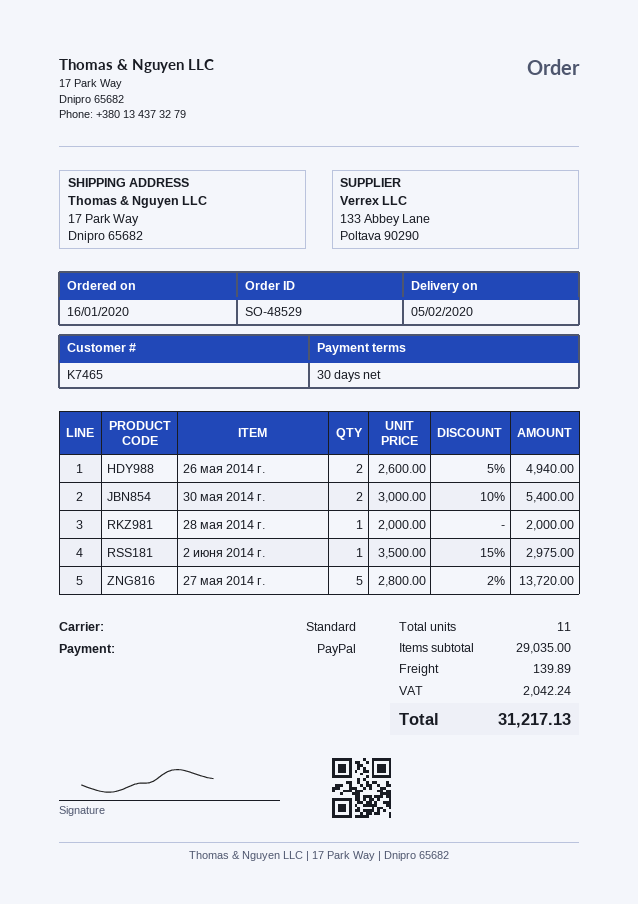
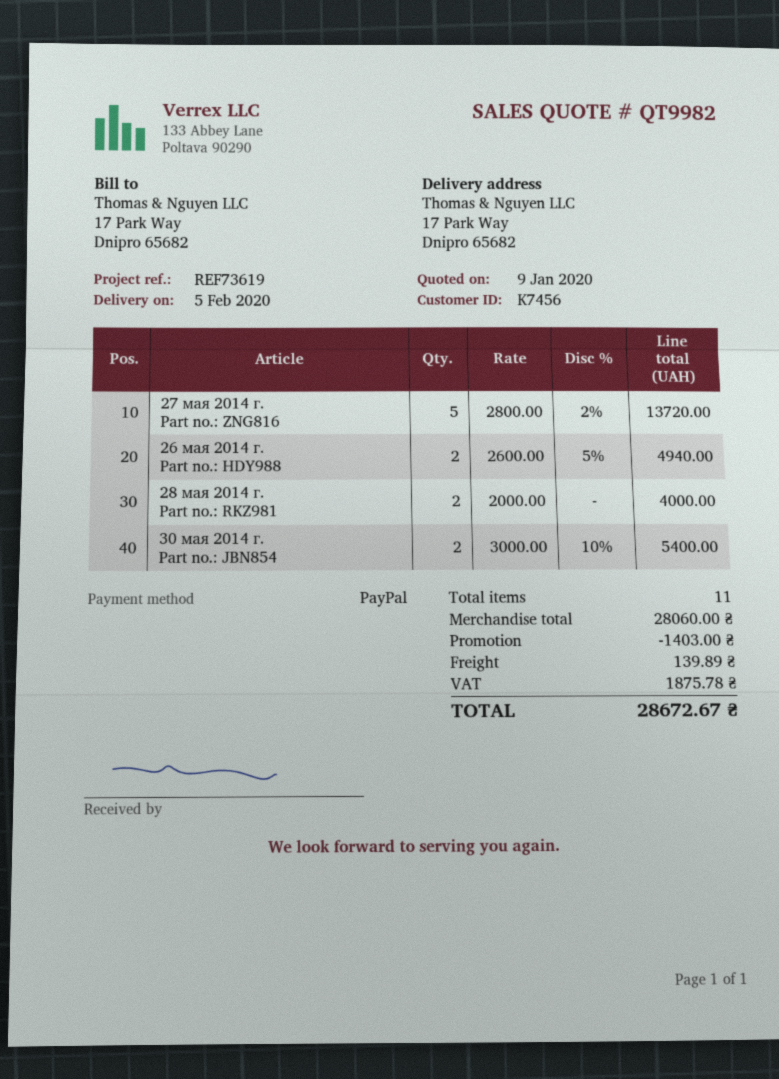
customer number: K7465 -> K7456
28 мая 2014 г.: 1 x 2000.00 = 2000.00 -> 2 x 2000.00 = 4000.00
2 июня 2014 г.: 1 x 3500.00 - 15% = 2975.00 -> none
subtotal: 29035.00 -> 28060.00
discount: none -> 1403.00
tax: 2042.24 -> 1875.78
total: 31217.13 -> 28672.67

